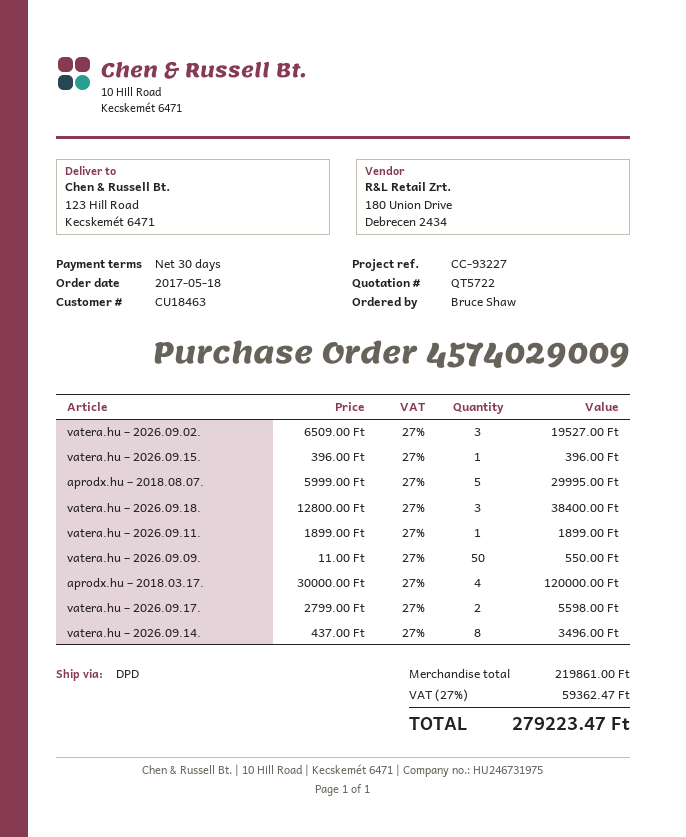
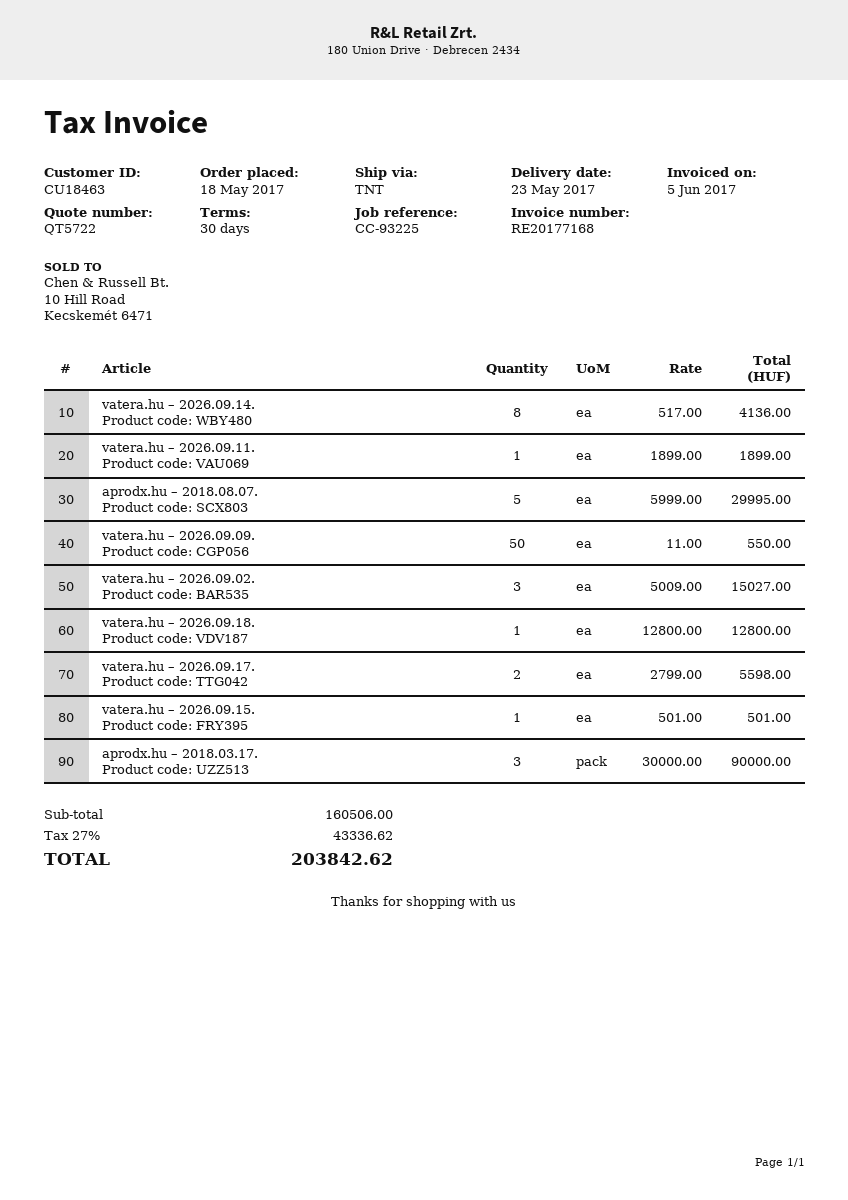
reference: CC-93227 -> CC-93225
shipping method: DPD -> TNT
vatera.hu – 2026.09.02.: 3 x 6509.00 = 19527.00 -> 3 x 5009.00 = 15027.00
vatera.hu – 2026.09.15.: 1 x 396.00 = 396.00 -> 1 x 501.00 = 501.00
vatera.hu – 2026.09.18.: 3 x 12800.00 = 38400.00 -> 1 x 12800.00 = 12800.00
aprodx.hu – 2018.03.17.: 4 x 30000.00 = 120000.00 -> 3 x 30000.00 = 90000.00
vatera.hu – 2026.09.14.: 8 x 437.00 = 3496.00 -> 8 x 517.00 = 4136.00
subtotal: 219861.00 -> 160506.00
tax: 27% = 59362.47 -> 27% = 43336.62
total: 279223.47 -> 203842.62

